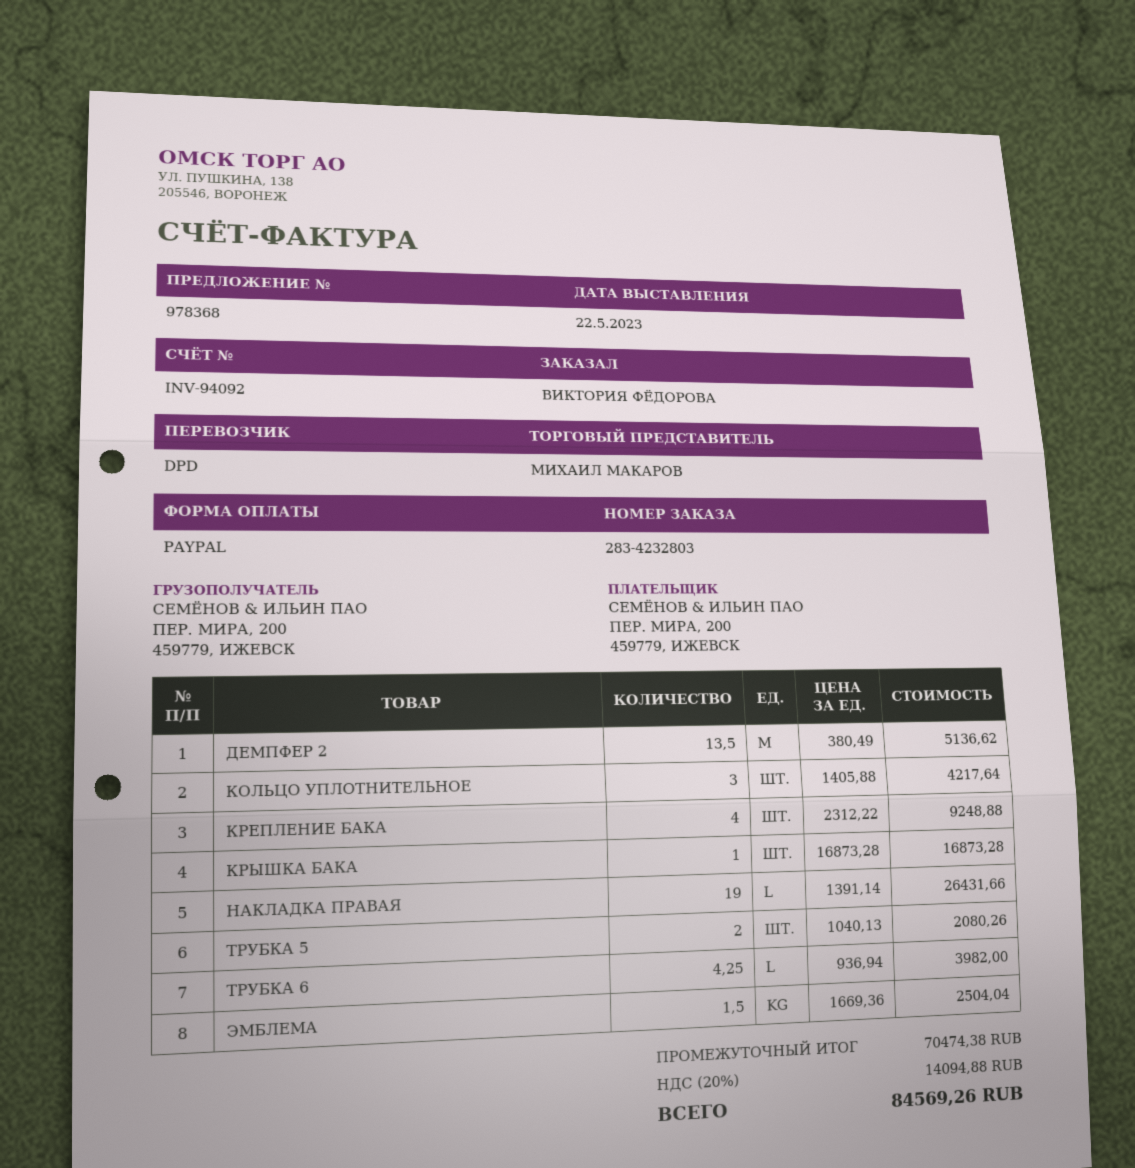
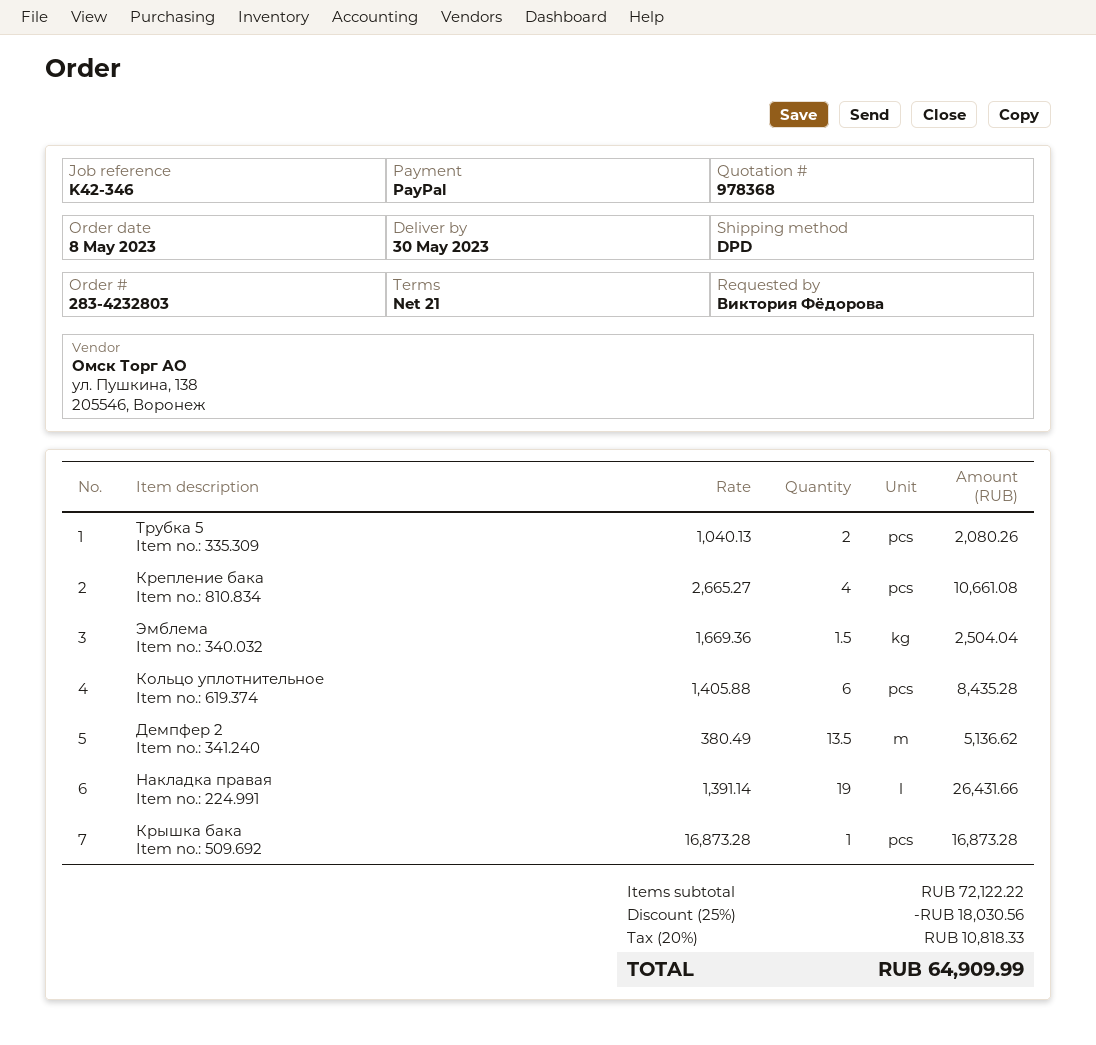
КОЛЬЦО УПЛОТНИТЕЛЬНОЕ: 3 x 1405.88 = 4217.64 -> 6 x 1405.88 = 8435.28
КРЕПЛЕНИЕ БАКА: 4 x 2312.22 = 9248.88 -> 4 x 2665.27 = 10661.08
ТРУБКА 6: 4.25 x 936.94 = 3982.00 -> none
subtotal: 70474.38 -> 72122.22
discount: none -> 25% = 18030.56
tax: 20% = 14094.88 -> 20% = 10818.33
total: 84569.26 -> 64909.99

